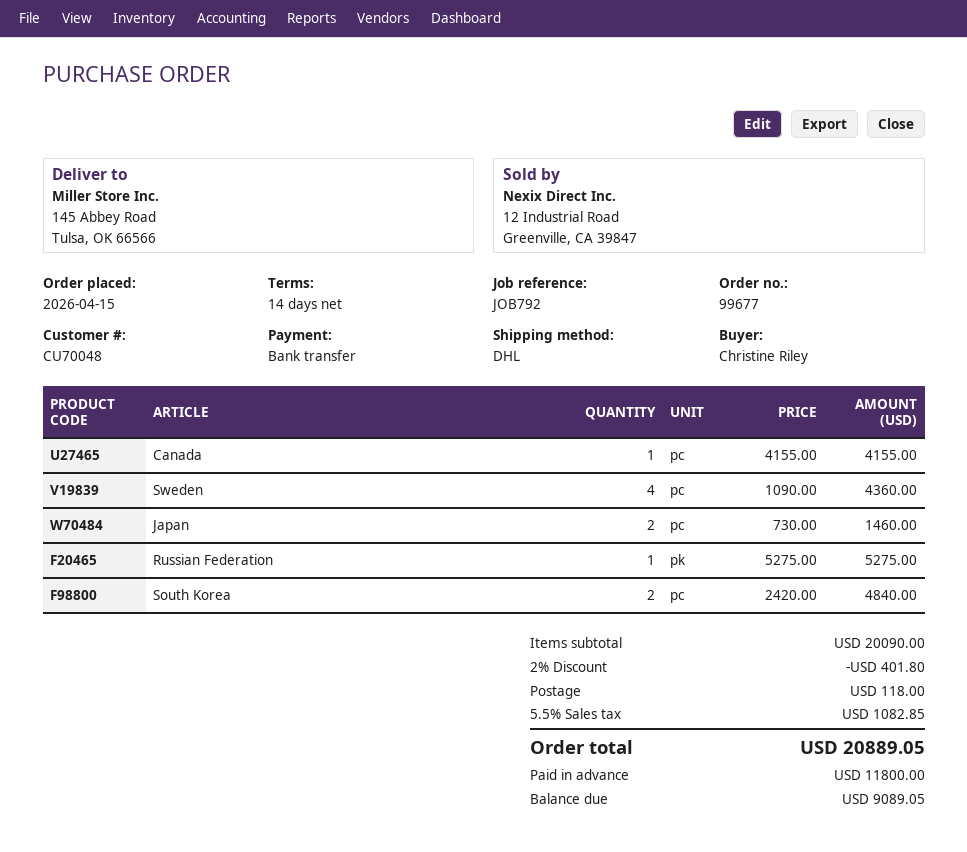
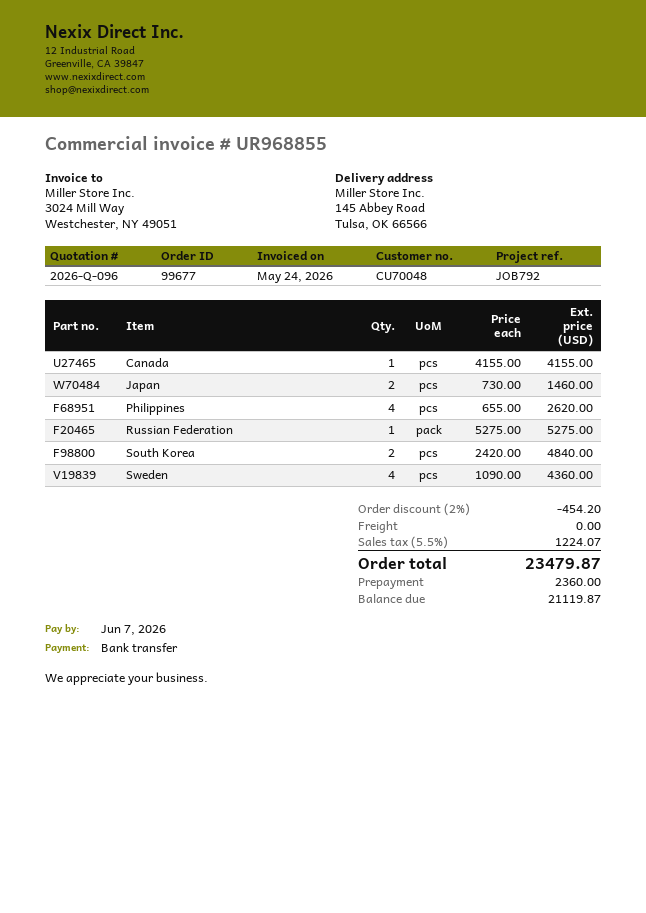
Philippines: none -> 4 x 655.00 = 2620.00
discount: 2% = 401.80 -> 2% = 454.20
shipping: 118.00 -> 0.00
tax: 5.5% = 1082.85 -> 5.5% = 1224.07
total: 20889.05 -> 23479.87
deposit: 11800.00 -> 2360.00
balance: 9089.05 -> 21119.87

